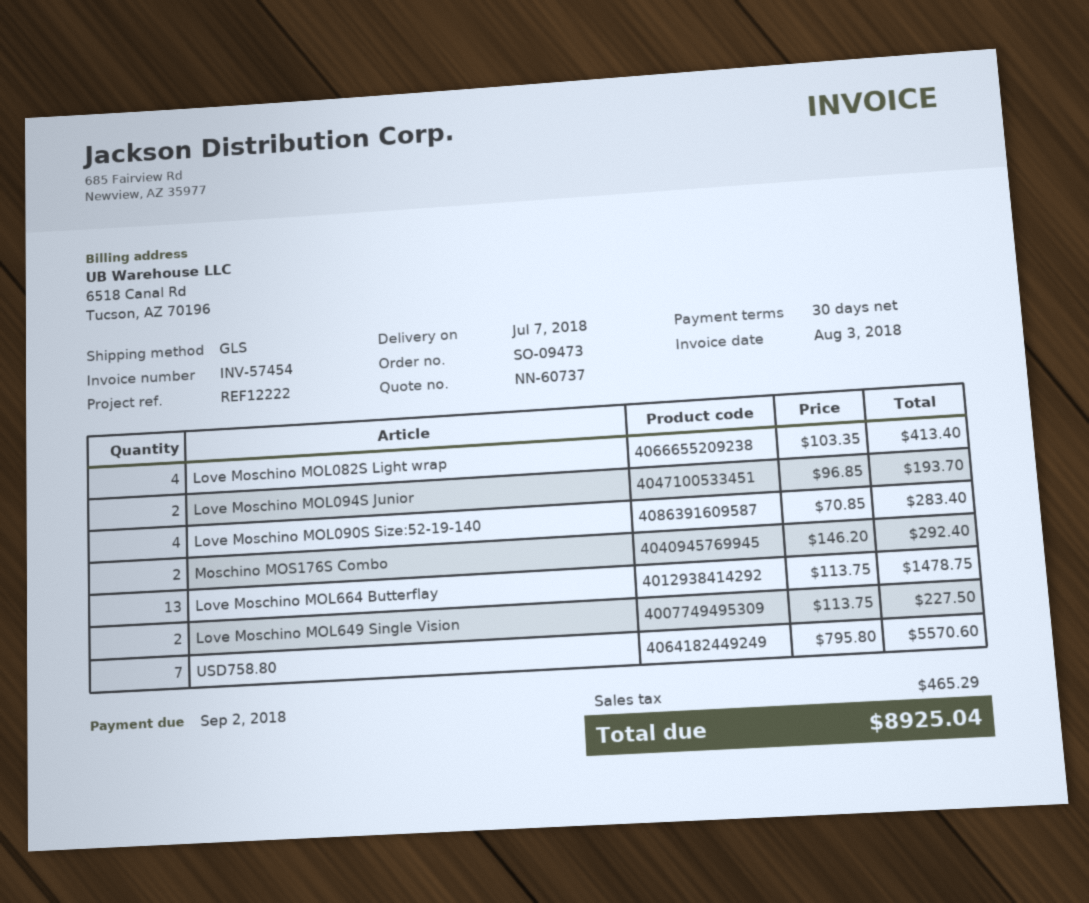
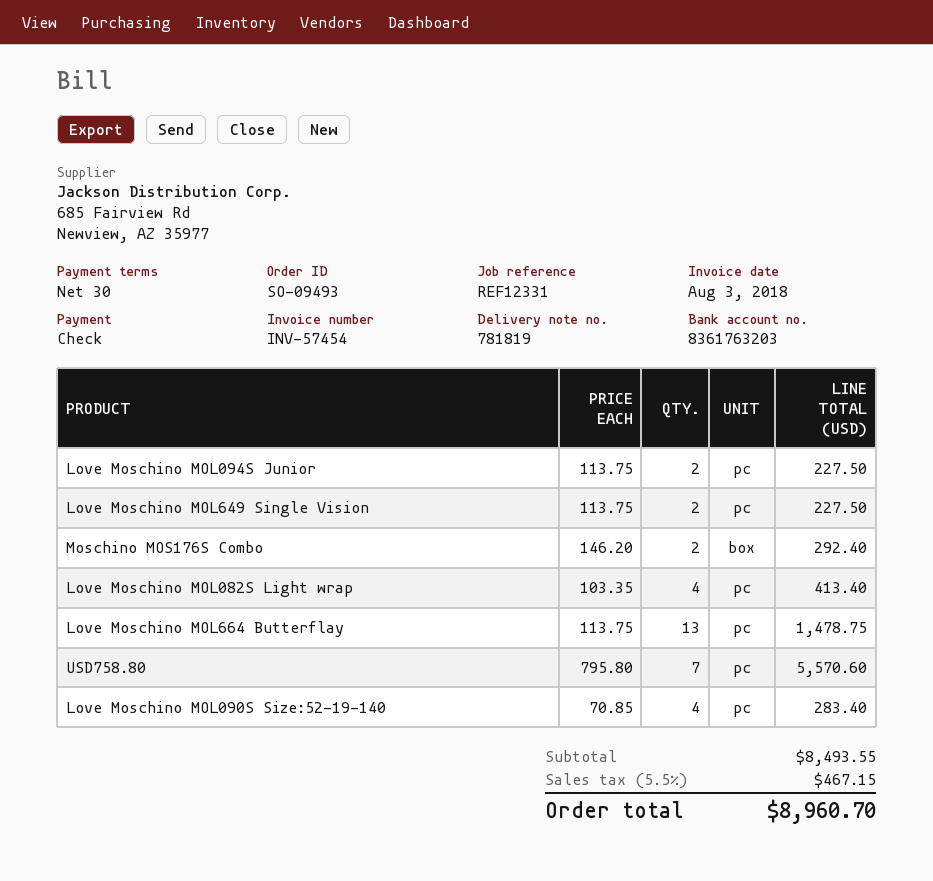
order number: SO-09473 -> SO-09493
reference: REF12222 -> REF12331
Love Moschino MOL094S Junior: 2 x 96.85 = 193.70 -> 2 x 113.75 = 227.50
tax: 465.29 -> 467.15
total: 8925.04 -> 8960.70

